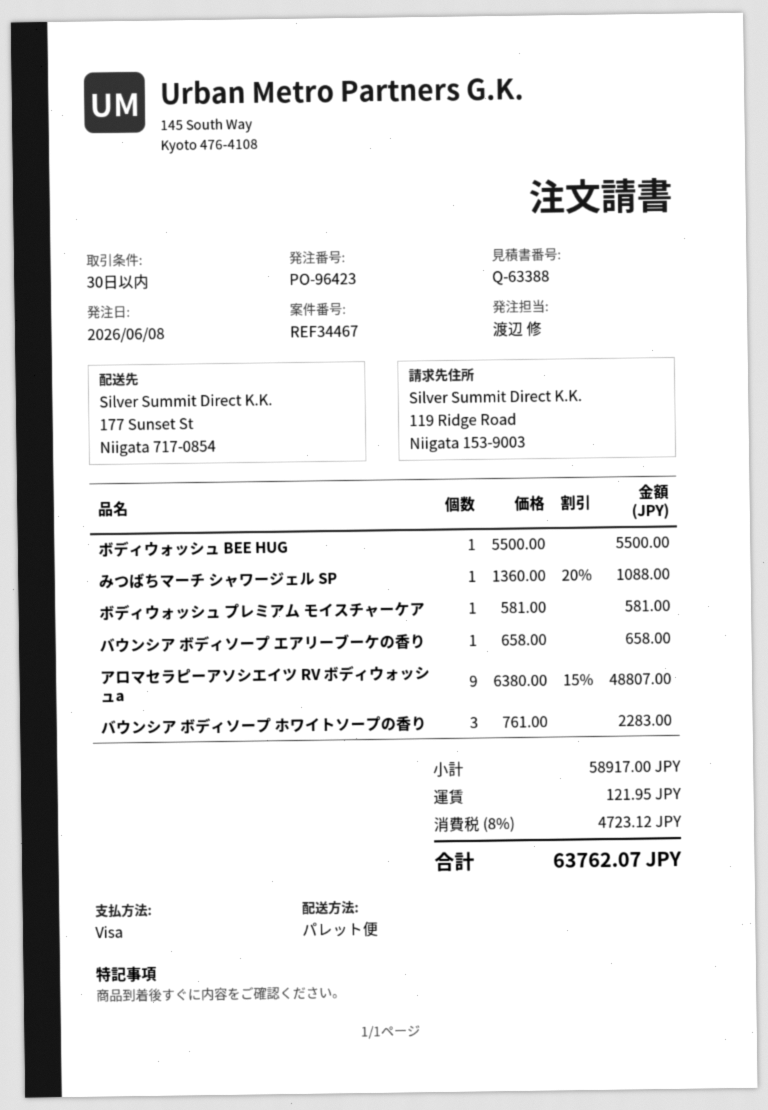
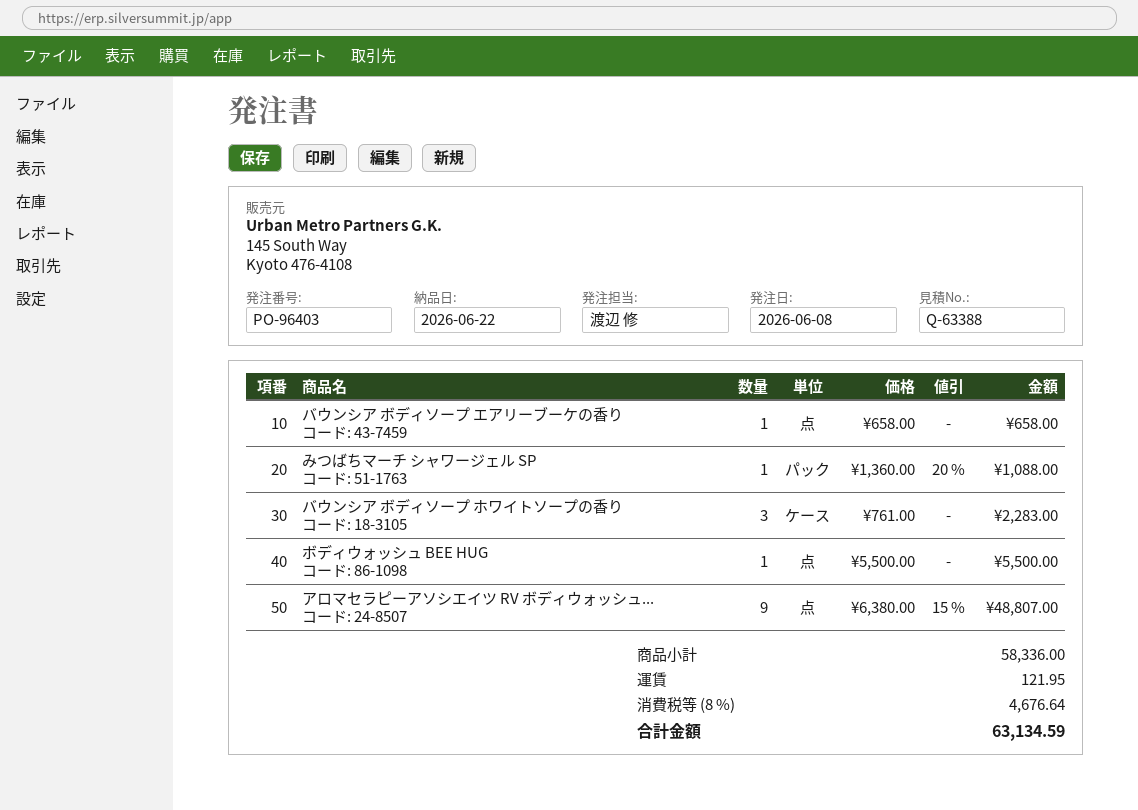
order number: PO-96423 -> PO-96403
ボディウォッシュ プレミアム モイスチャーケア: 1 x 581.00 = 581.00 -> none
subtotal: 58917.00 -> 58336.00
tax: 8% = 4723.12 -> 8% = 4676.64
total: 63762.07 -> 63134.59

